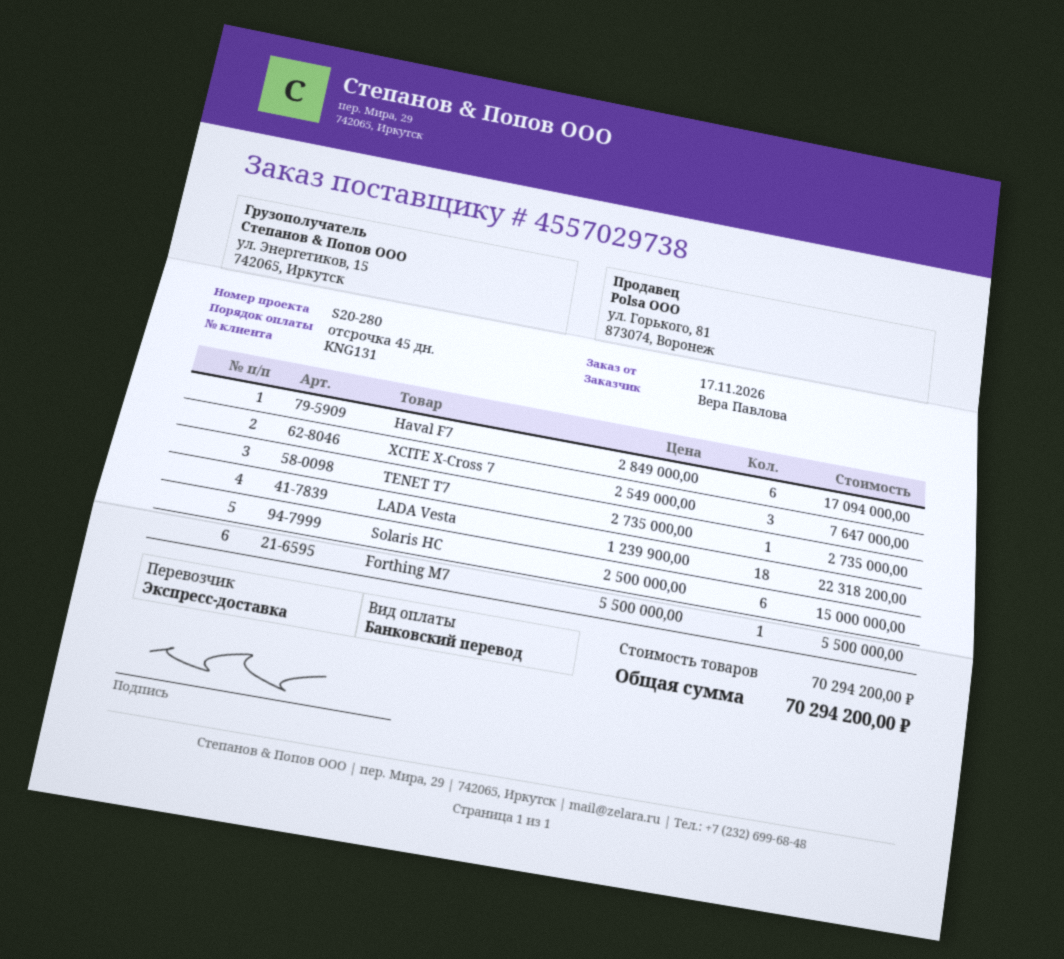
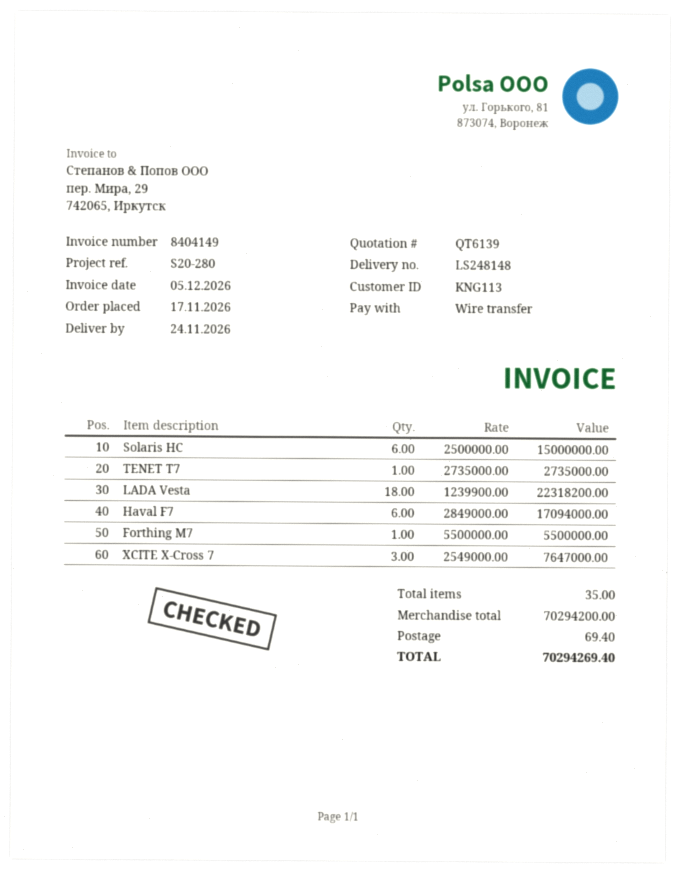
customer number: KNG131 -> KNG113
shipping: none -> 69.40
total: 70294200.00 -> 70294269.40

